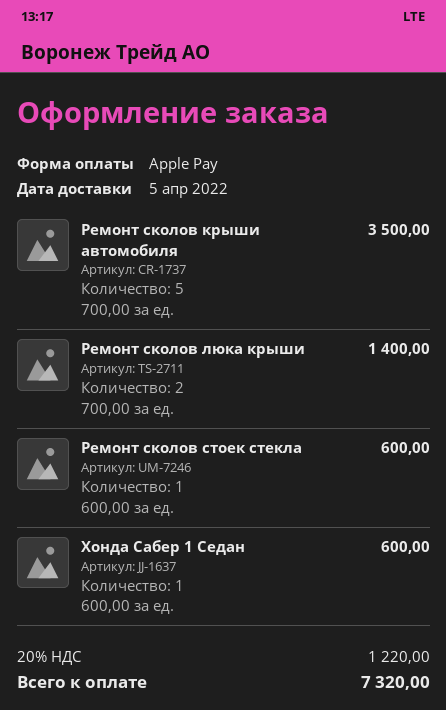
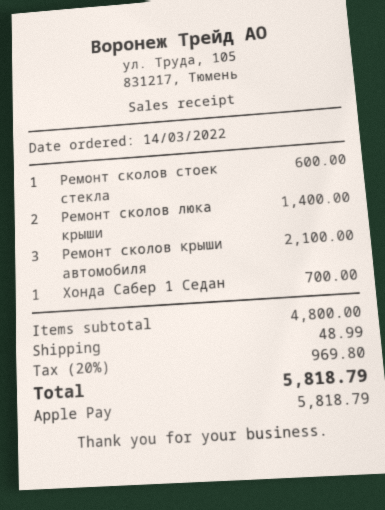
Ремонт сколов крыши автомобиля: 5 for 3500.00 -> 3 for 2100.00
Хонда Сабер 1 Седан: 1 for 600.00 -> 1 for 700.00
shipping: none -> 48.99
tax: 20% = 1220.00 -> 20% = 969.80
total: 7320.00 -> 5818.79

